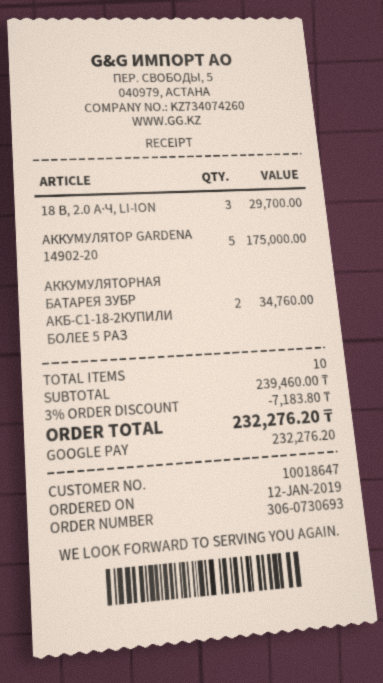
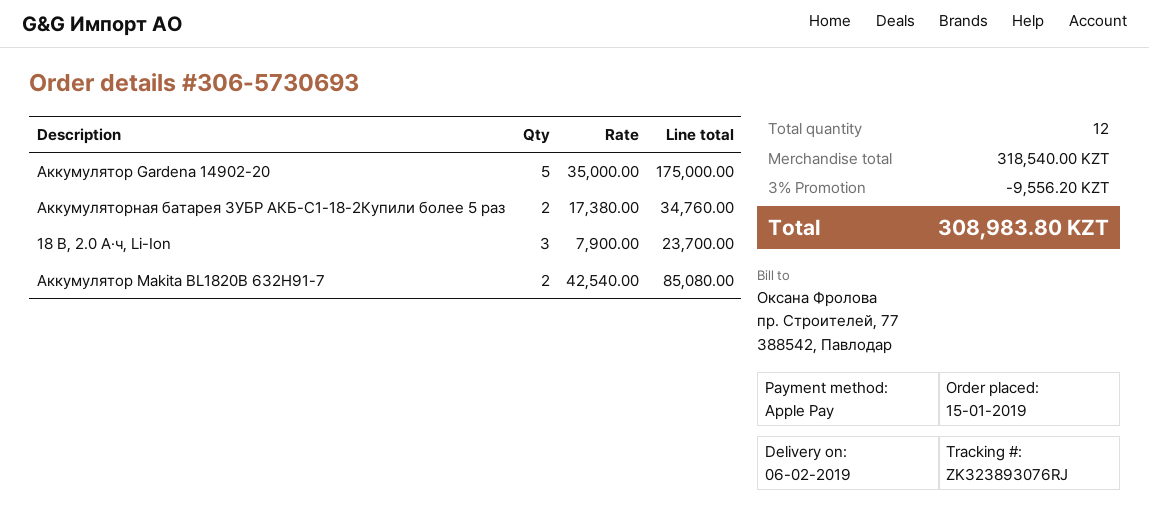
order number: 306-0730693 -> 306-5730693
order date: 2019-01-12 -> 2019-01-15
payment method: Google Pay -> Apple Pay
18 В, 2.0 А·Ч, LI-ION: 3 for 29700.00 -> 3 for 23700.00
Аккумулятор Makita BL1820B 632H91-7: none -> 2 for 85080.00
total quantity: 10 -> 12
subtotal: 239460.00 -> 318540.00
discount: 3% = 7183.80 -> 3% = 9556.20
total: 232276.20 -> 308983.80

